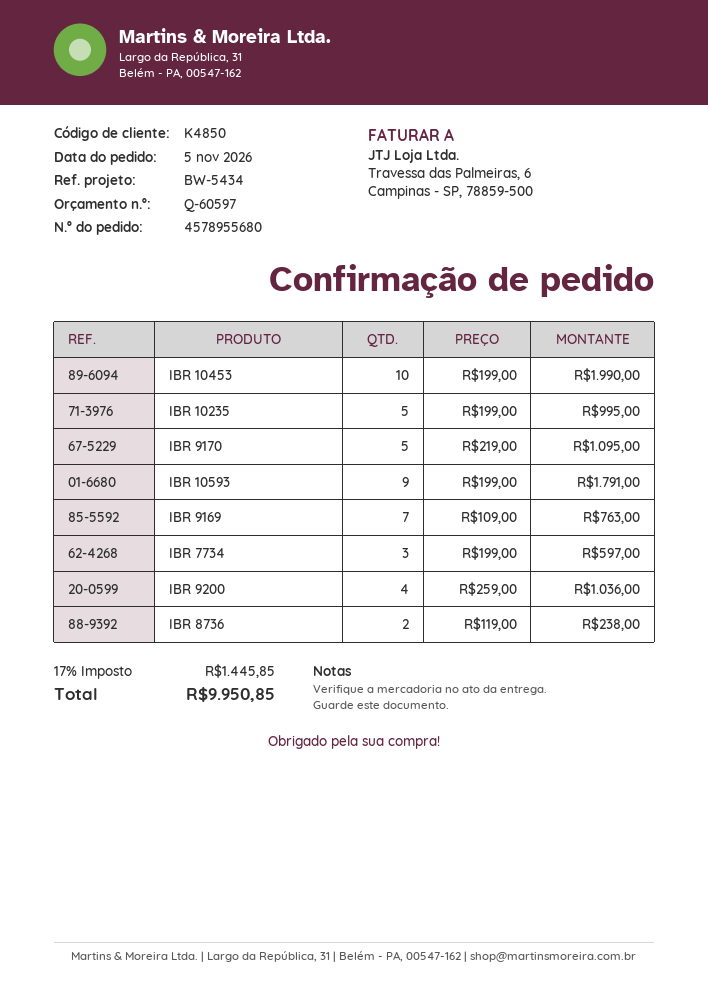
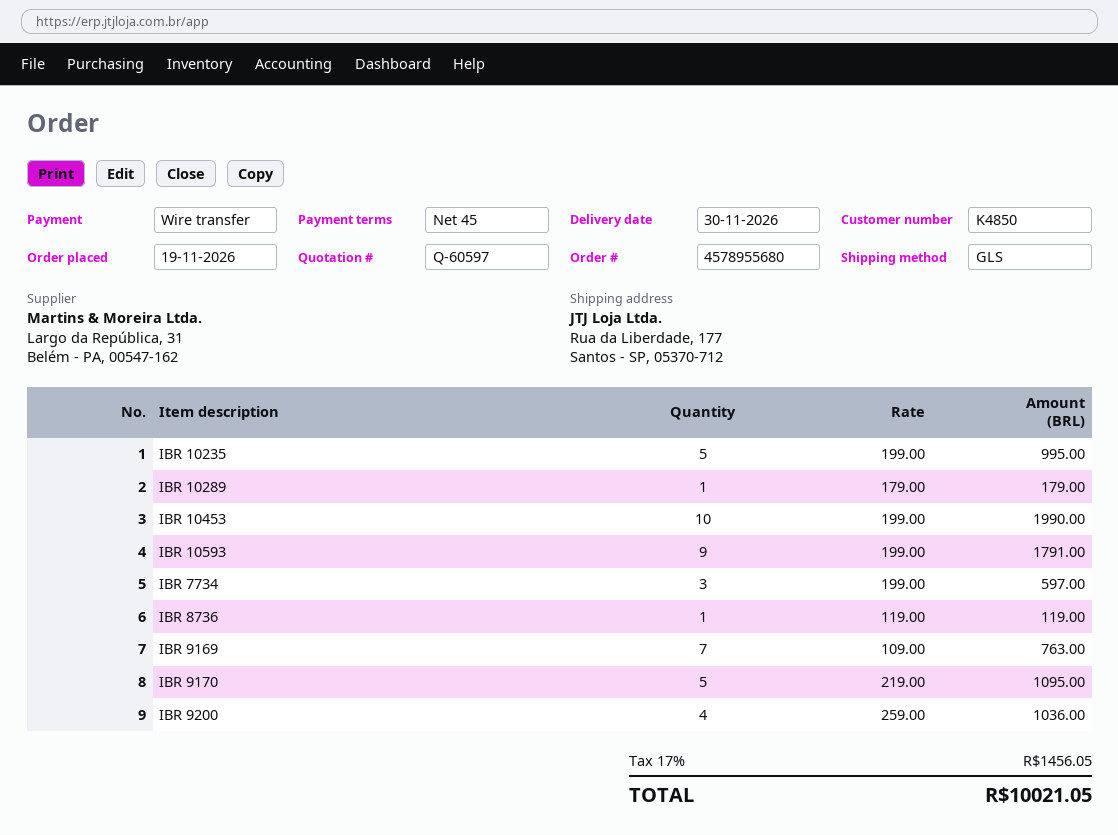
order date: 2026-11-05 -> 2026-11-19
IBR 8736: 2 x 119.00 = 238.00 -> 1 x 119.00 = 119.00
IBR 10289: none -> 1 x 179.00 = 179.00
tax: 17% = 1445.85 -> 17% = 1456.05
total: 9950.85 -> 10021.05

